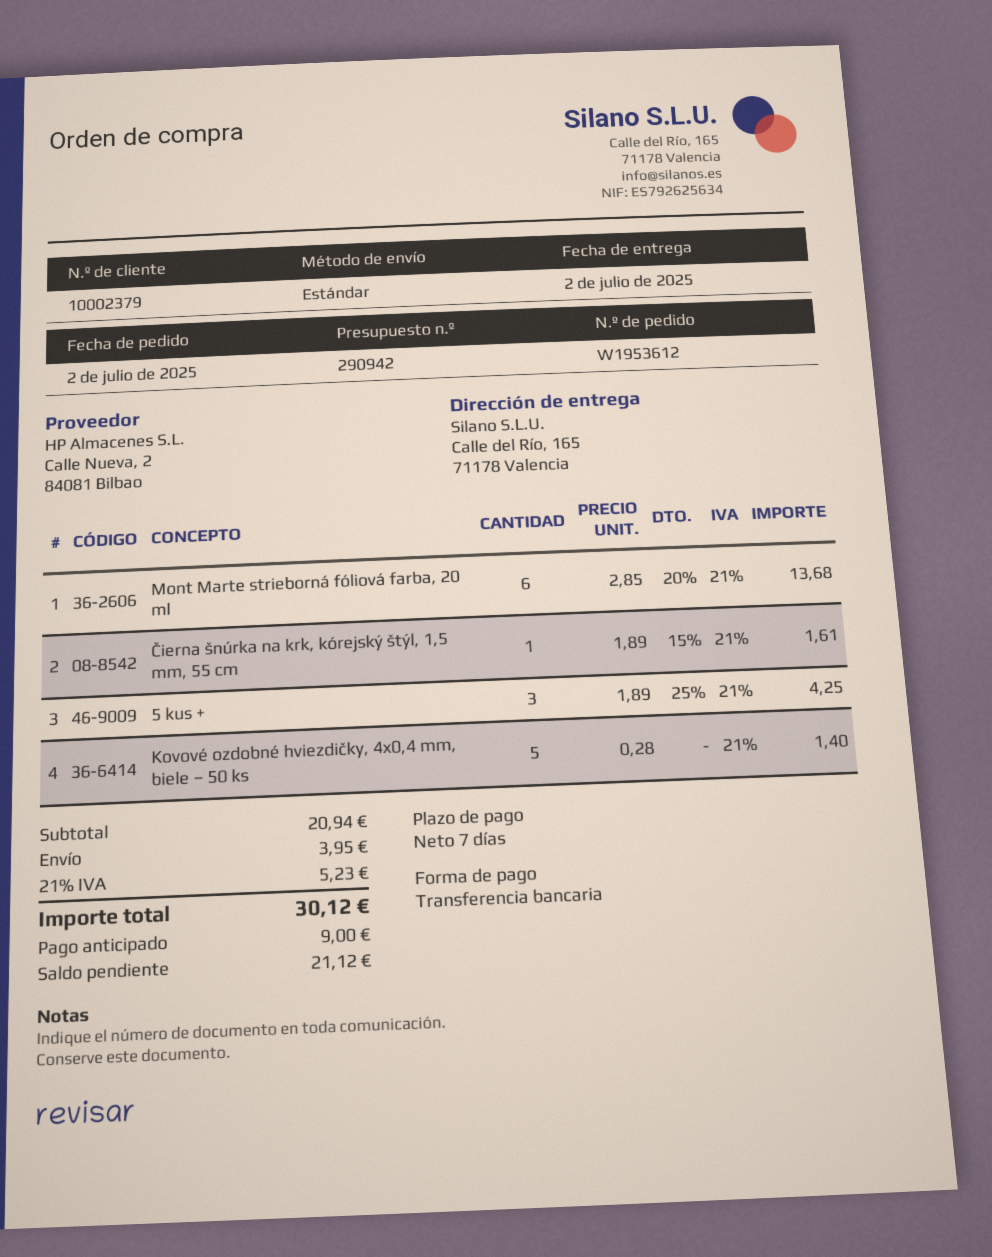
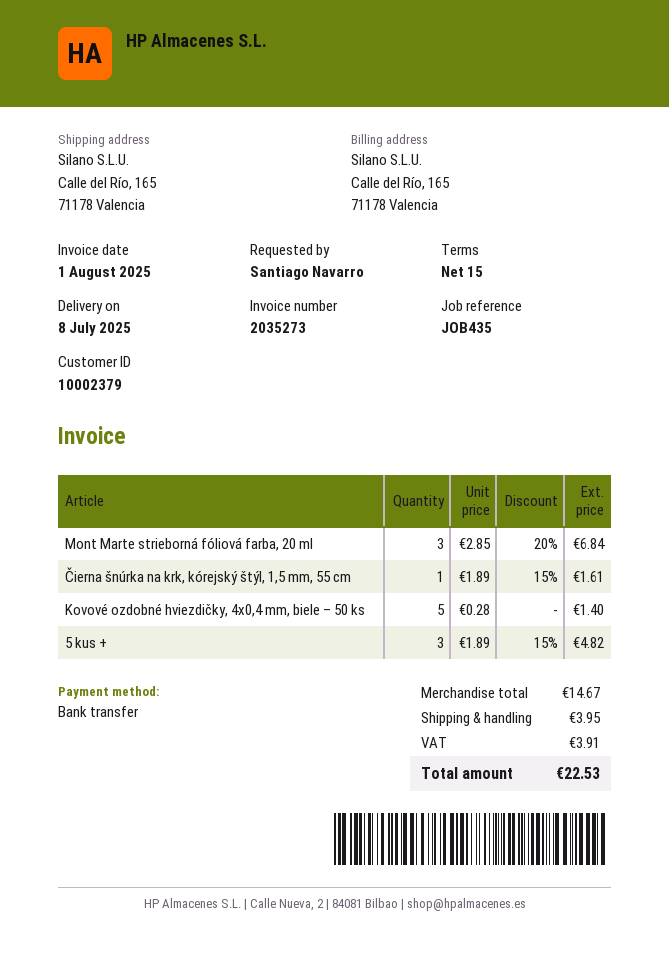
delivery date: 2025-07-02 -> 2025-07-08
payment terms: 7 days -> 15 days
Mont Marte strieborná fóliová farba, 20 ml: 6 x 2.85 - 20% = 13.68 -> 3 x 2.85 - 20% = 6.84
5 kus +: 3 x 1.89 - 25% = 4.25 -> 3 x 1.89 - 15% = 4.82
subtotal: 20.94 -> 14.67
tax: 5.23 -> 3.91
total: 30.12 -> 22.53

